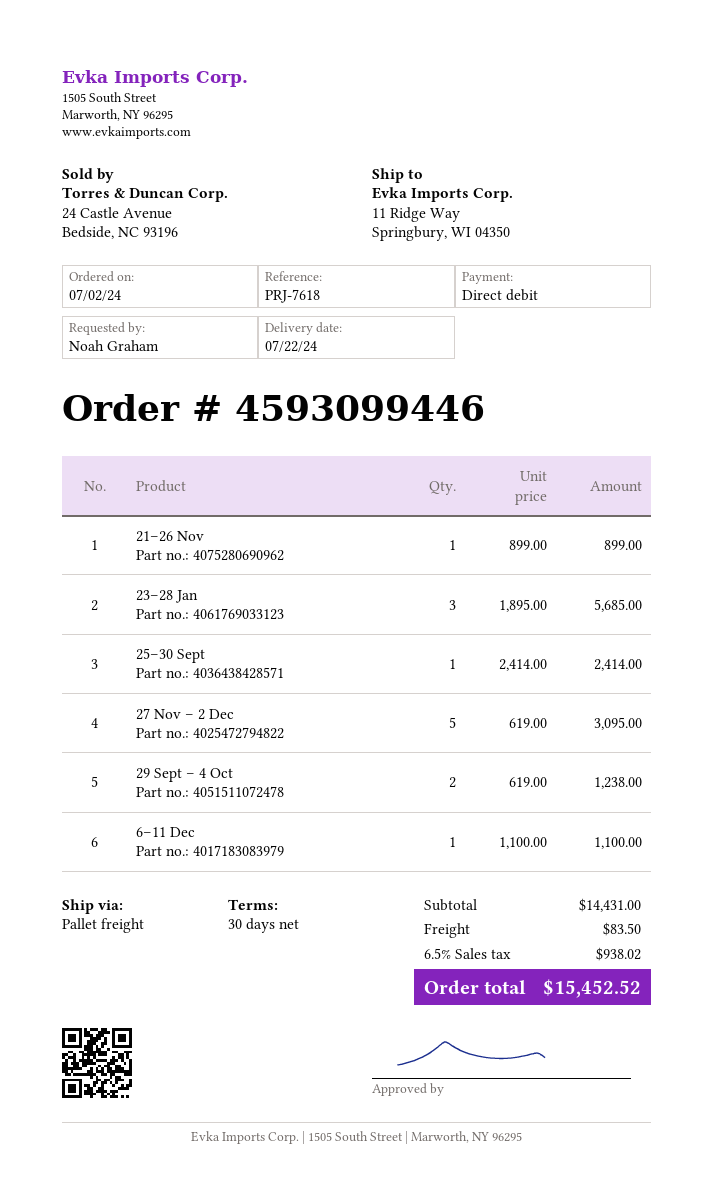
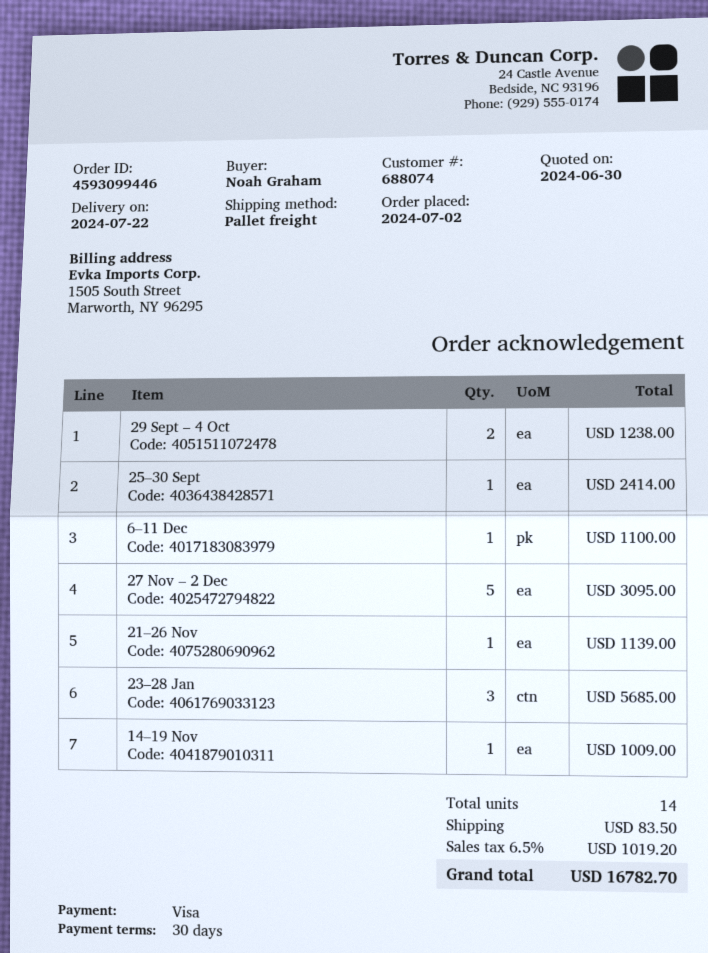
payment method: direct debit -> Visa
21–26 Nov: 1 for 899.00 -> 1 for 1139.00
14–19 Nov: none -> 1 for 1009.00
tax: 6.5% = 938.02 -> 6.5% = 1019.20
total: 15452.52 -> 16782.70

